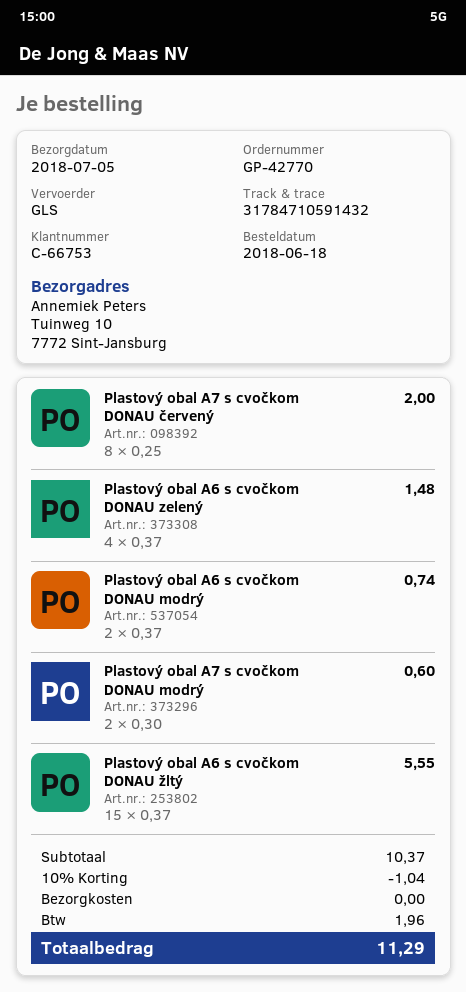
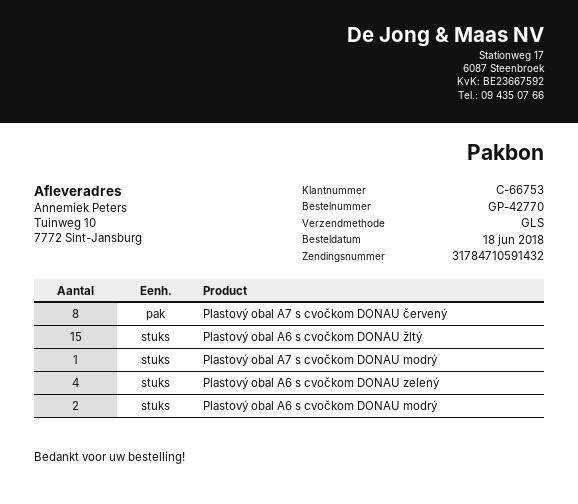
Plastový obal A7 s cvočkom DONAU modrý: 2 -> 1

